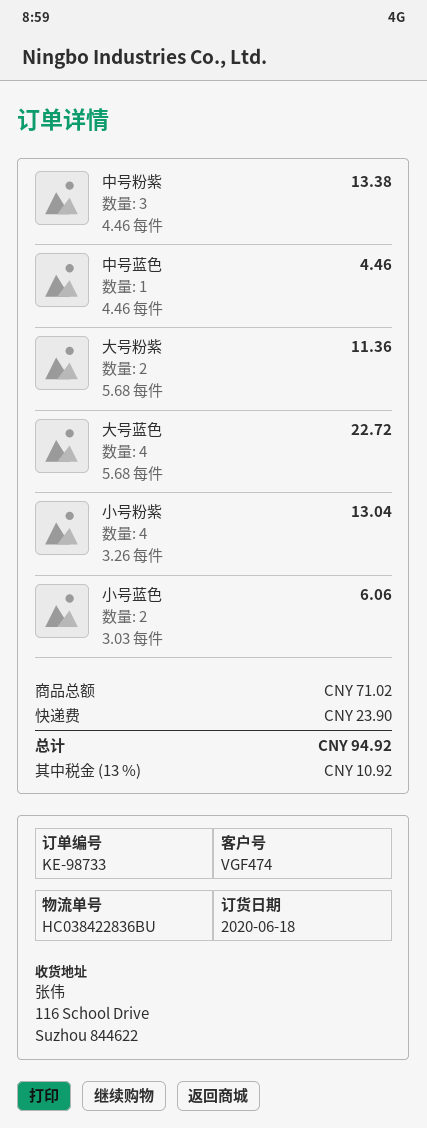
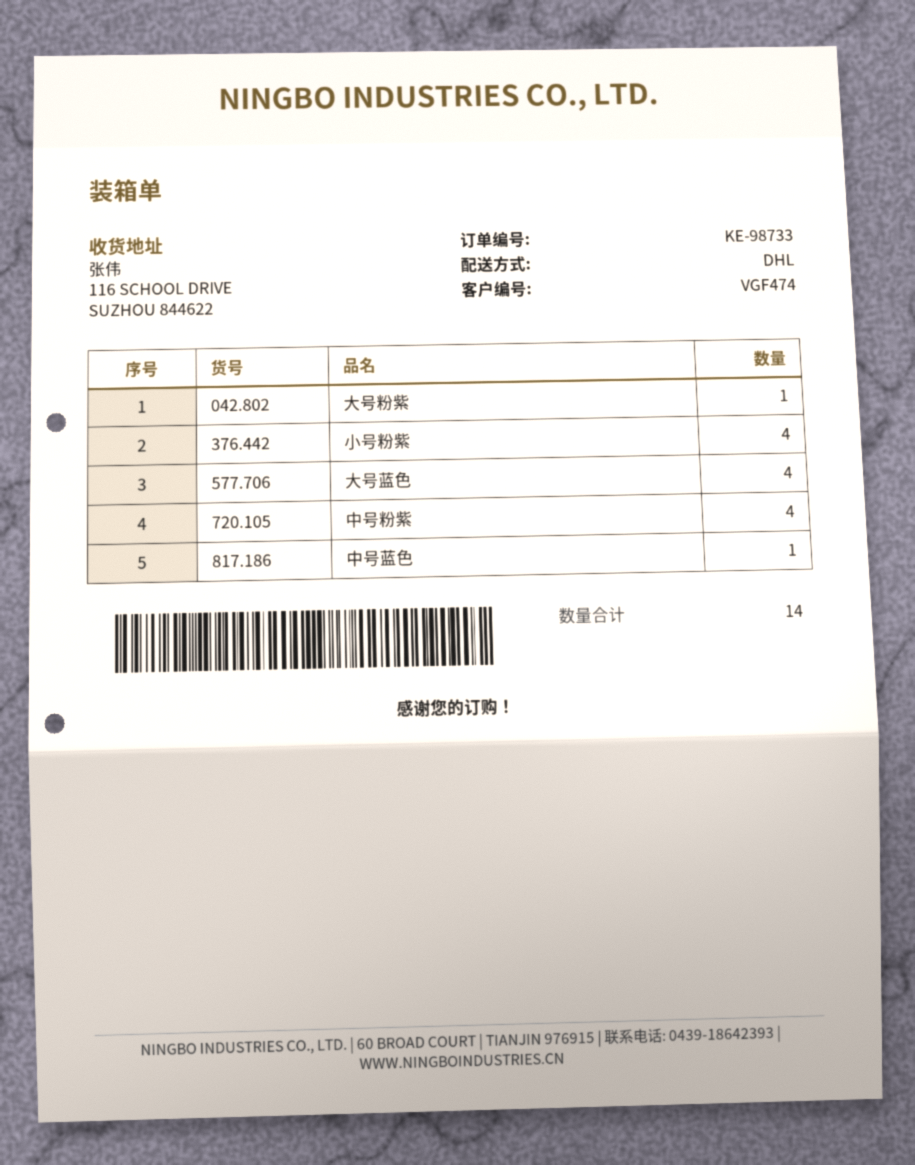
中号粉紫: 3 -> 4
大号粉紫: 2 -> 1
小号蓝色: 2 -> none

